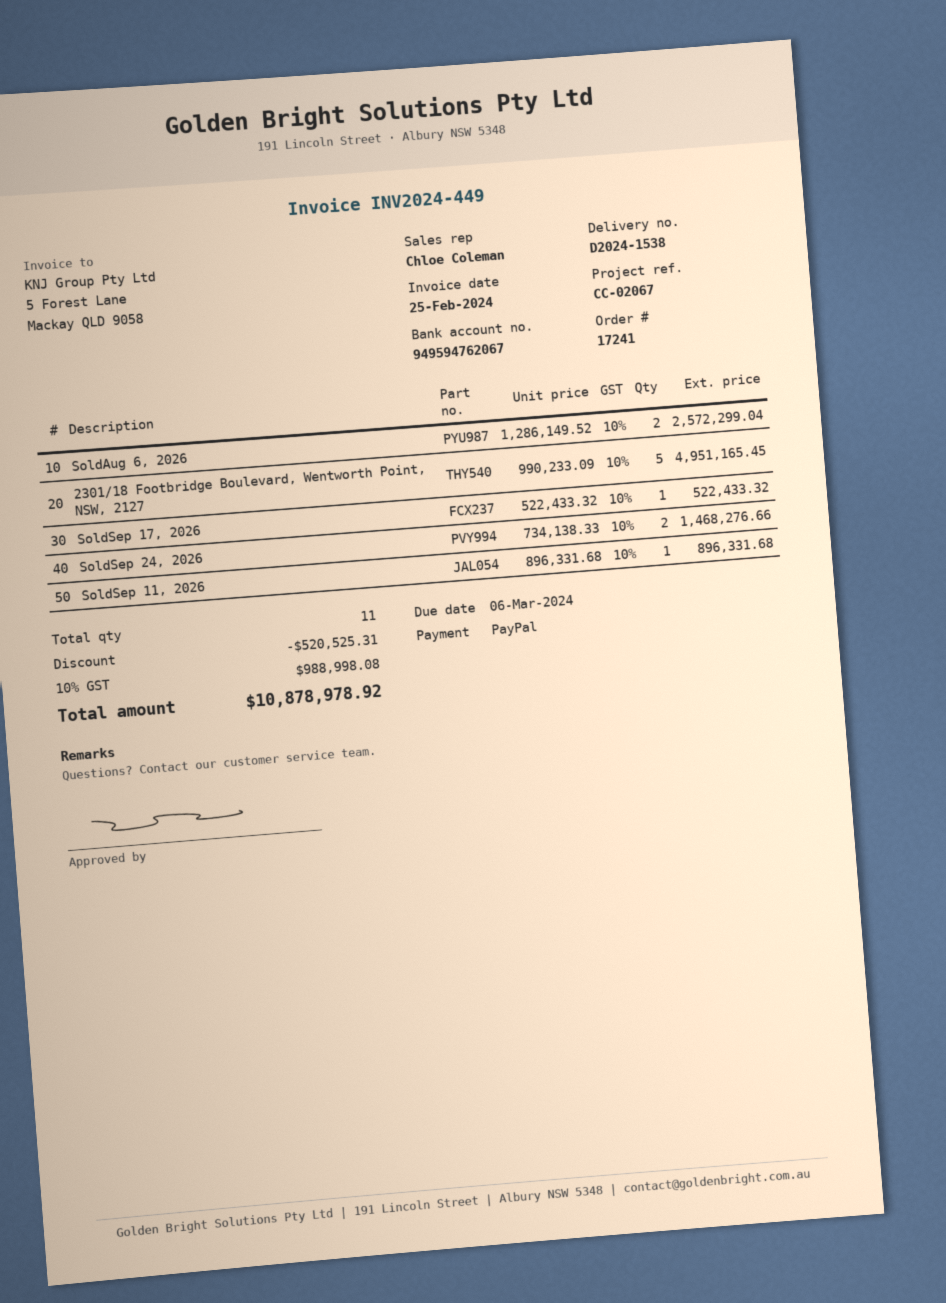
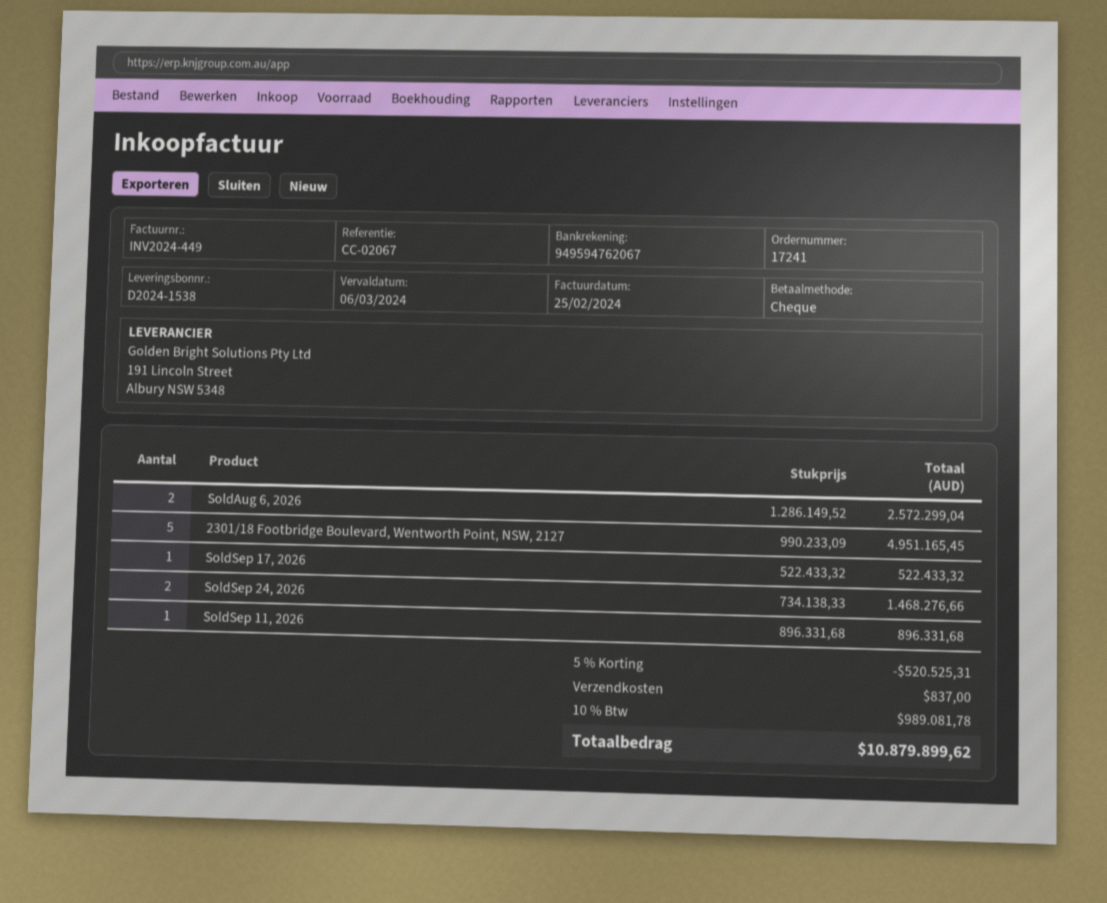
payment method: PayPal -> cheque
shipping: none -> 837.00
tax: 10% = 988998.08 -> 10% = 989081.78
total: 10878978.92 -> 10879899.62

